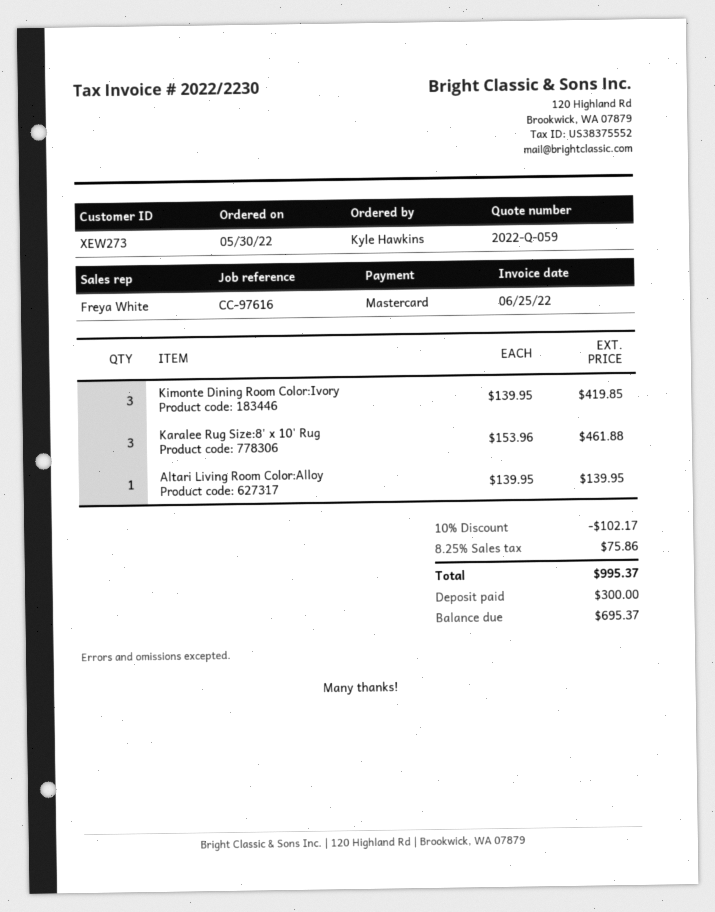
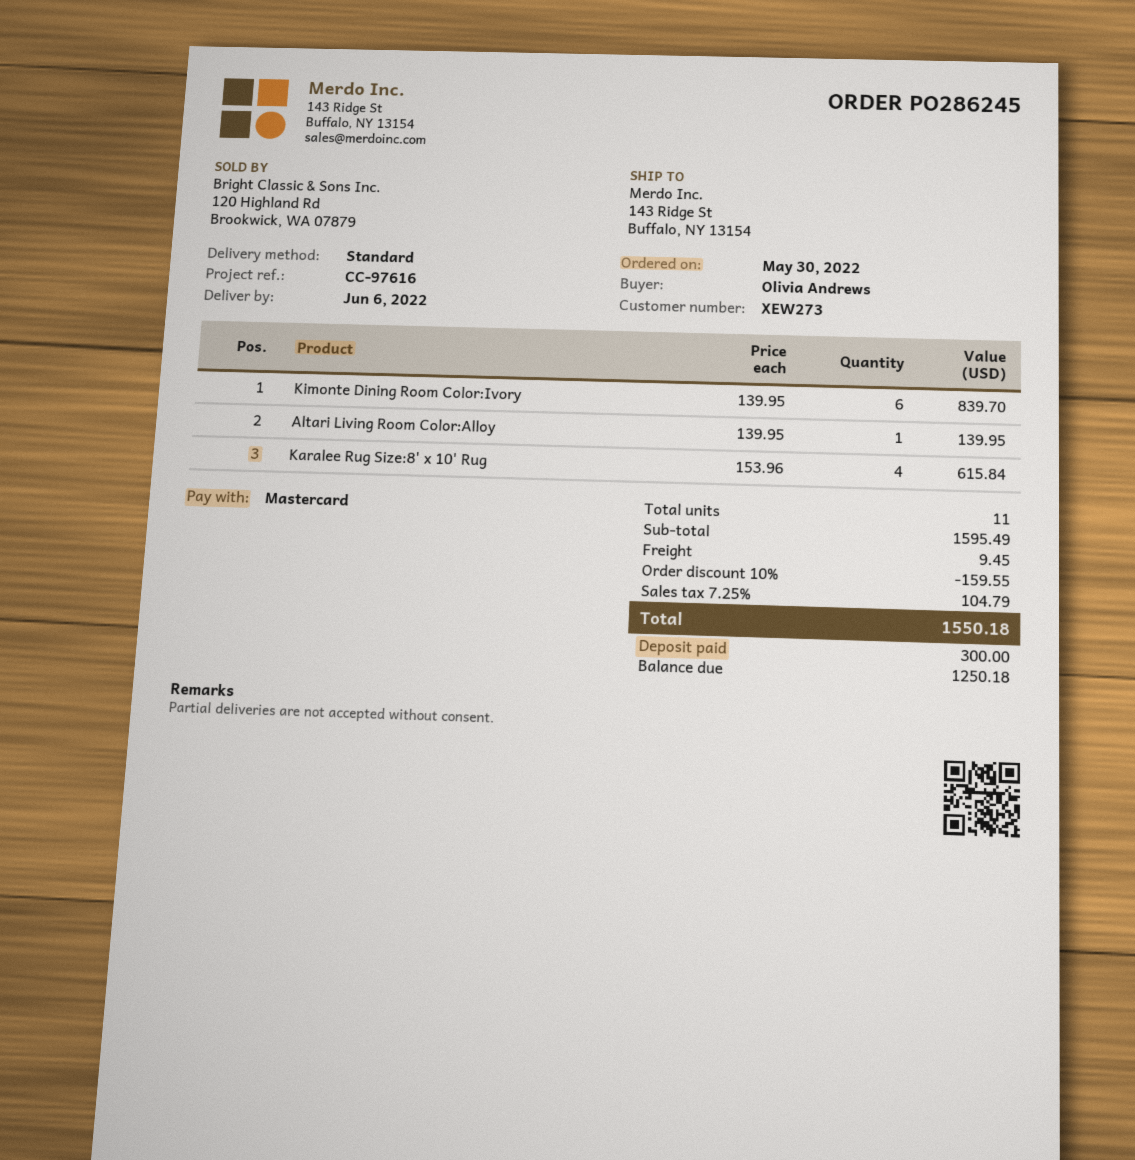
ordered by: Kyle Hawkins -> Olivia Andrews
Kimonte Dining Room Color:Ivory: 3 x 139.95 = 419.85 -> 6 x 139.95 = 839.70
Karalee Rug Size:8' x 10' Rug: 3 x 153.96 = 461.88 -> 4 x 153.96 = 615.84
discount: 10% = 102.17 -> 10% = 159.55
shipping: none -> 9.45
tax: 8.25% = 75.86 -> 7.25% = 104.79
total: 995.37 -> 1550.18
balance: 695.37 -> 1250.18

